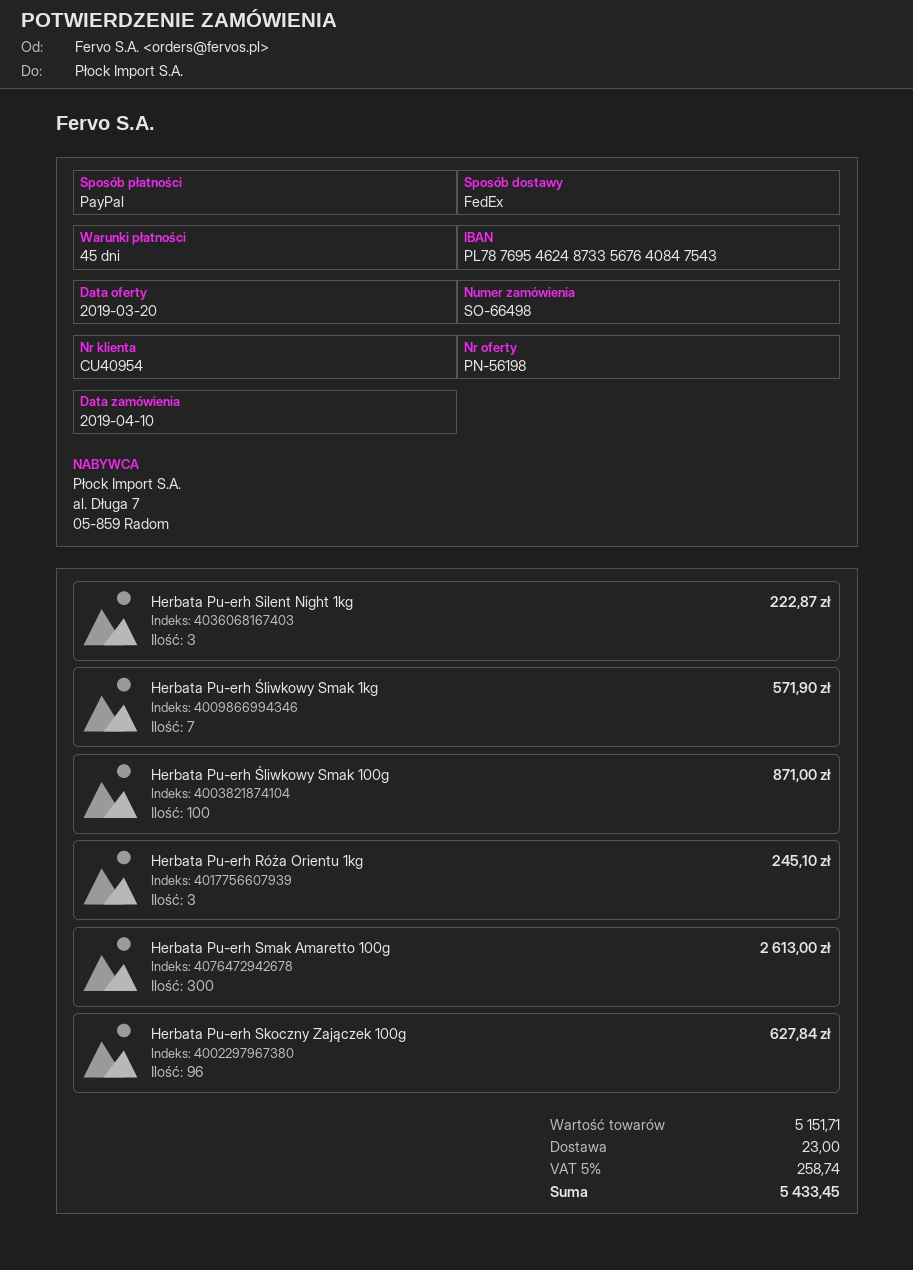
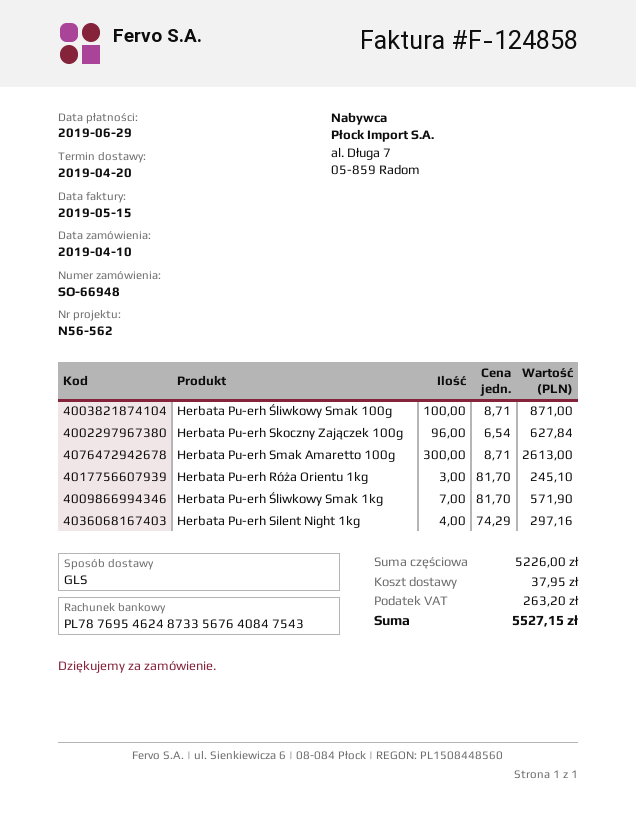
order number: SO-66498 -> SO-66948
shipping method: FedEx -> GLS
Herbata Pu-erh Silent Night 1kg: 3 for 222.87 -> 4 for 297.16
subtotal: 5151.71 -> 5226.00
shipping: 23.00 -> 37.95
tax: 258.74 -> 263.20
total: 5433.45 -> 5527.15

